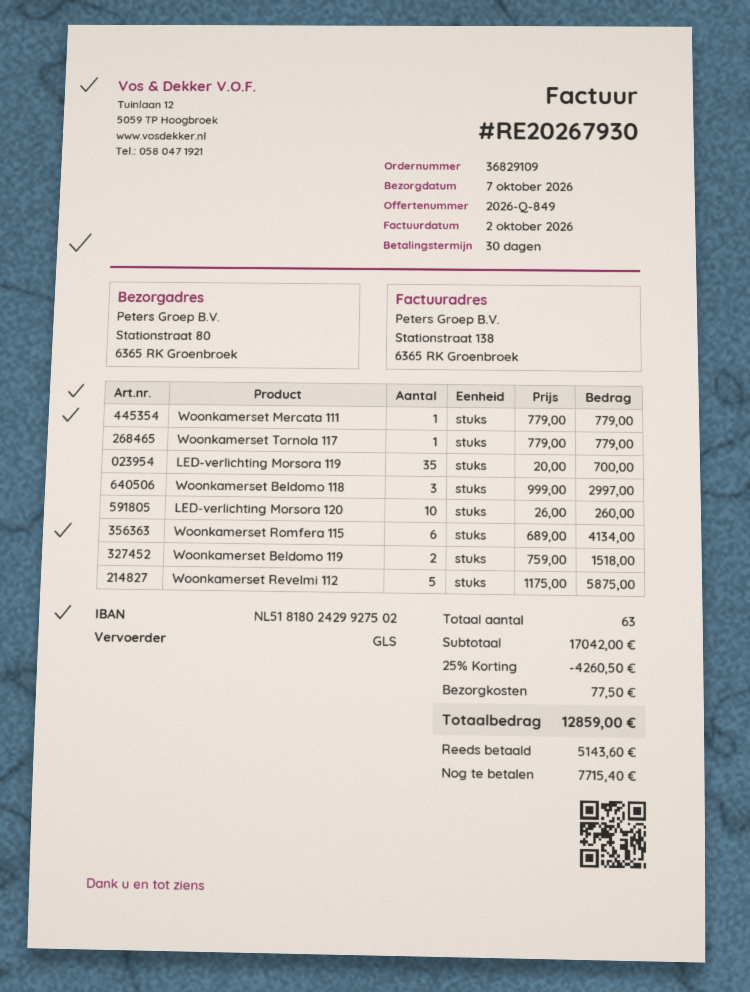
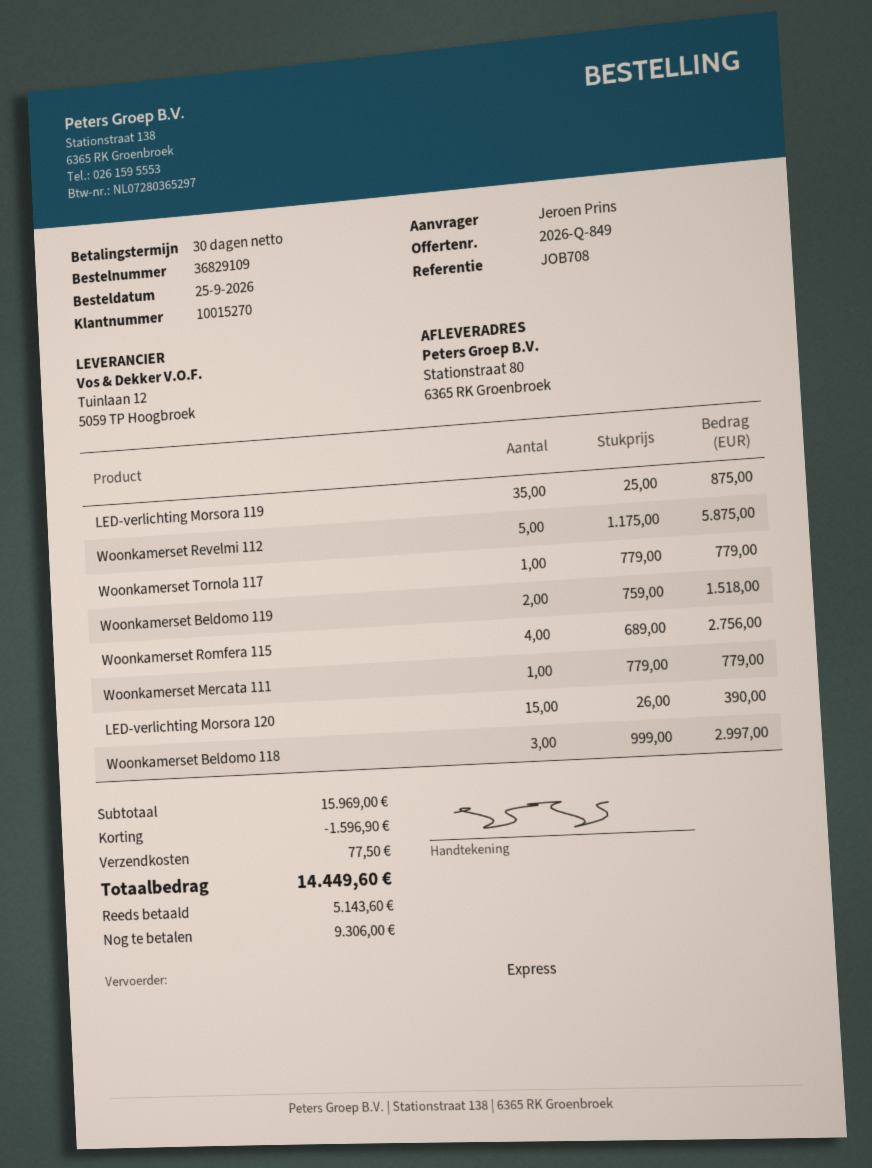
shipping method: GLS -> express
LED-verlichting Morsora 119: 35 x 20.00 = 700.00 -> 35 x 25.00 = 875.00
LED-verlichting Morsora 120: 10 x 26.00 = 260.00 -> 15 x 26.00 = 390.00
Woonkamerset Romfera 115: 6 x 689.00 = 4134.00 -> 4 x 689.00 = 2756.00
subtotal: 17042.00 -> 15969.00
discount: 4260.50 -> 1596.90
total: 12859.00 -> 14449.60
balance: 7715.40 -> 9306.00

